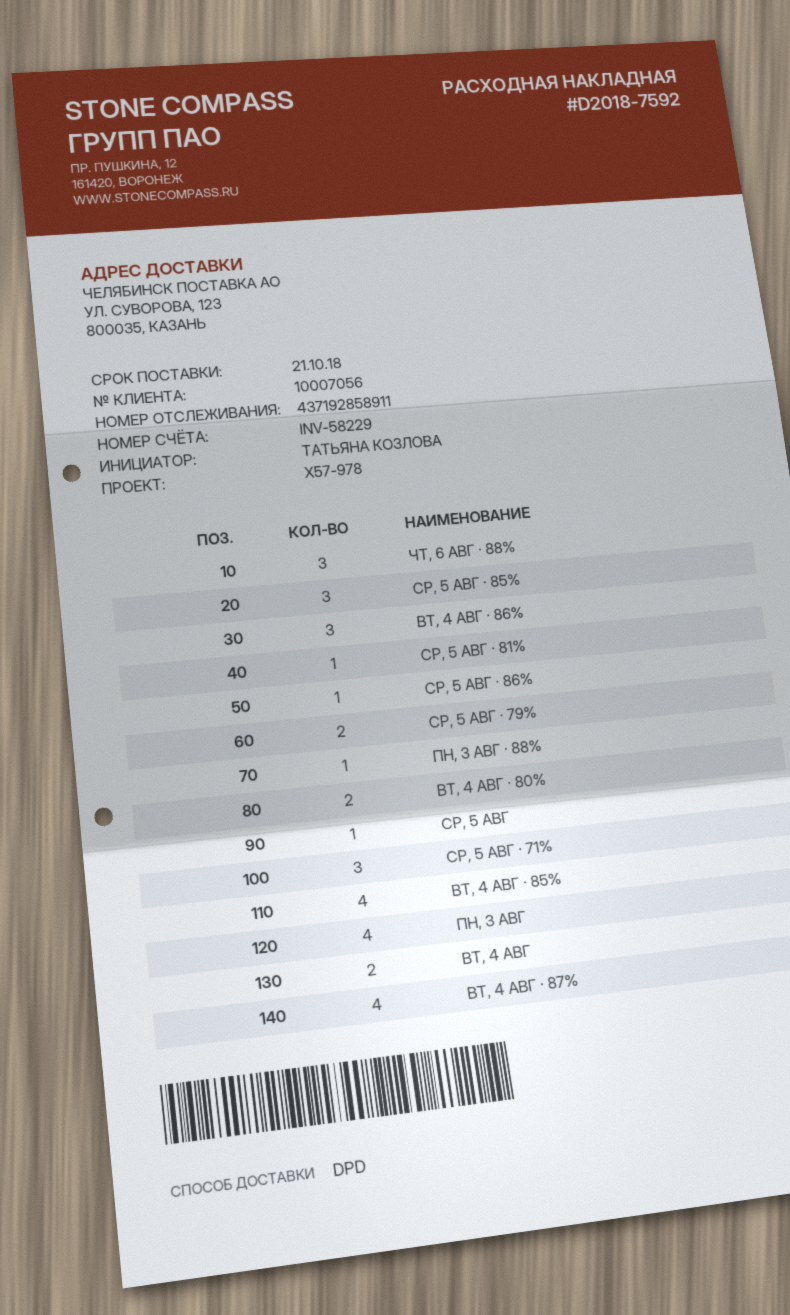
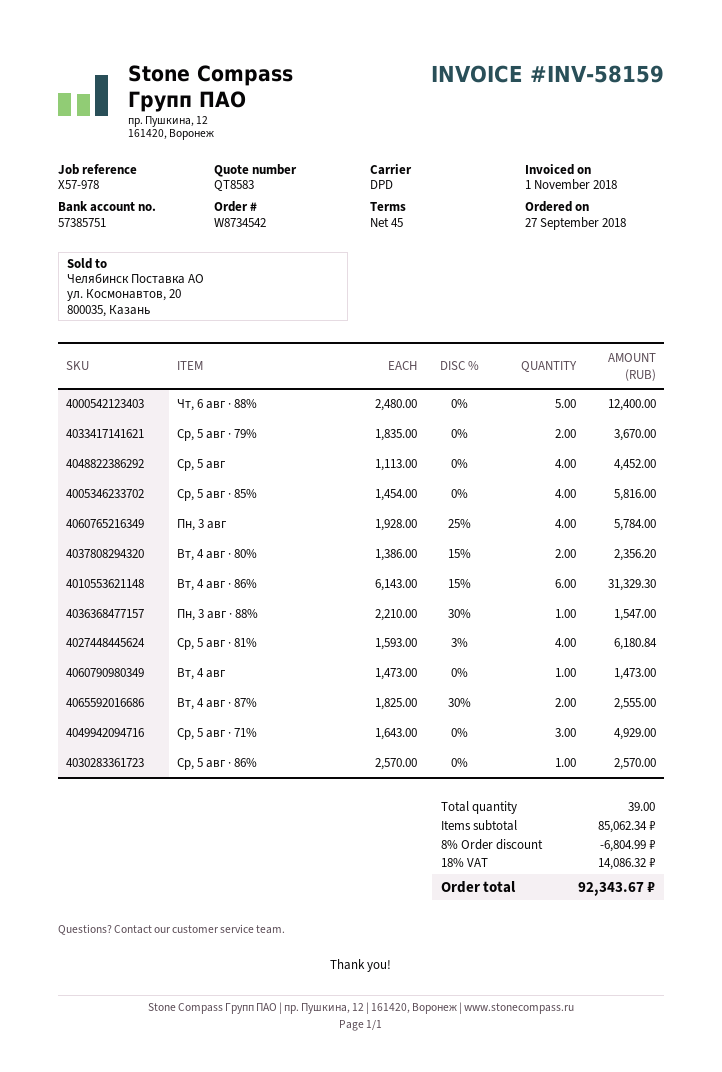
invoice number: INV-58229 -> INV-58159
ЧТ, 6 АВГ · 88%: 3 -> 5
СР, 5 АВГ · 85%: 3 -> 4
ВТ, 4 АВГ · 86%: 3 -> 6
СР, 5 АВГ · 81%: 1 -> 4
СР, 5 АВГ: 1 -> 4
ВТ, 4 АВГ · 85%: 4 -> none
ВТ, 4 АВГ: 2 -> 1
ВТ, 4 АВГ · 87%: 4 -> 2

